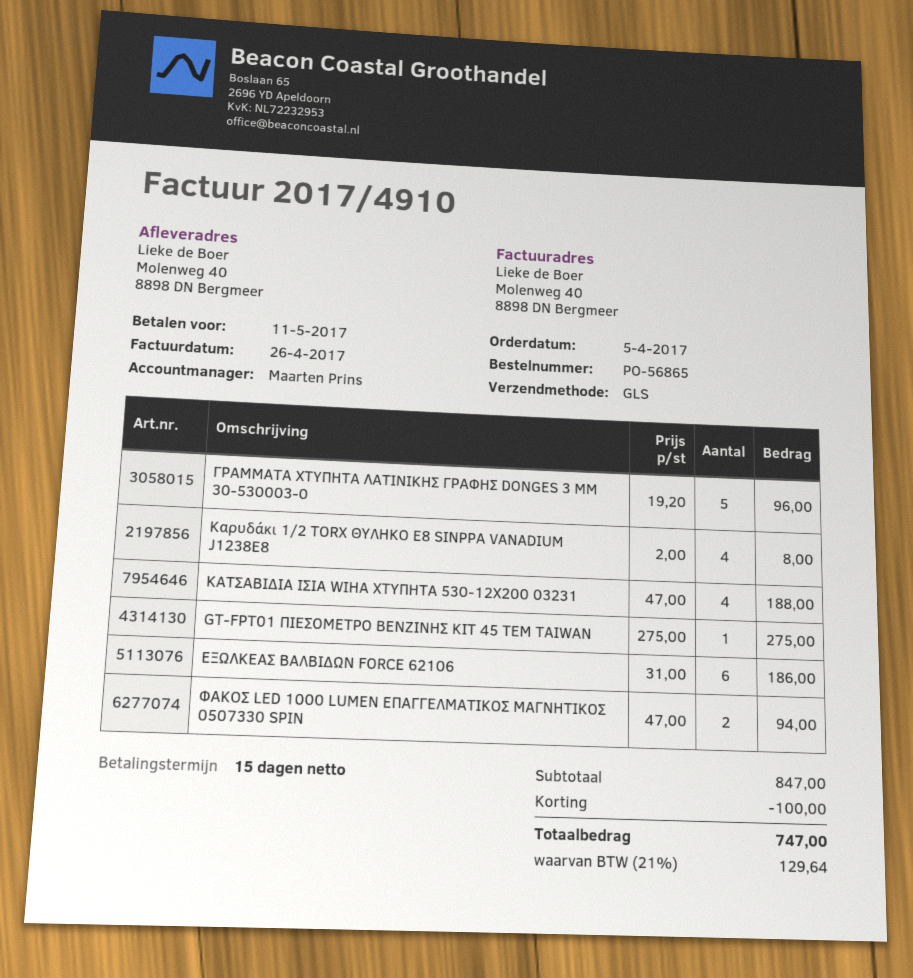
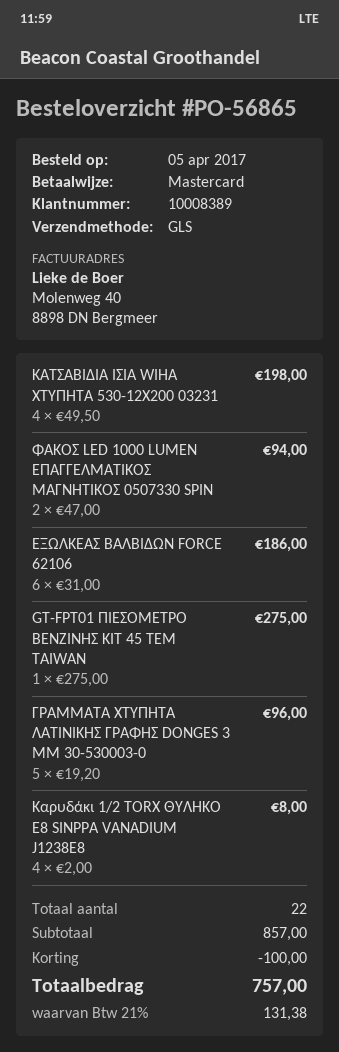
ΚΑΤΣΑΒΙΔΙΑ ΙΣΙΑ WIHA ΧΤΥΠΗΤΑ 530-12Χ200 03231: 4 x 47.00 = 188.00 -> 4 x 49.50 = 198.00
subtotal: 847.00 -> 857.00
tax: 21% = 129.64 -> 21% = 131.38
total: 747.00 -> 757.00

